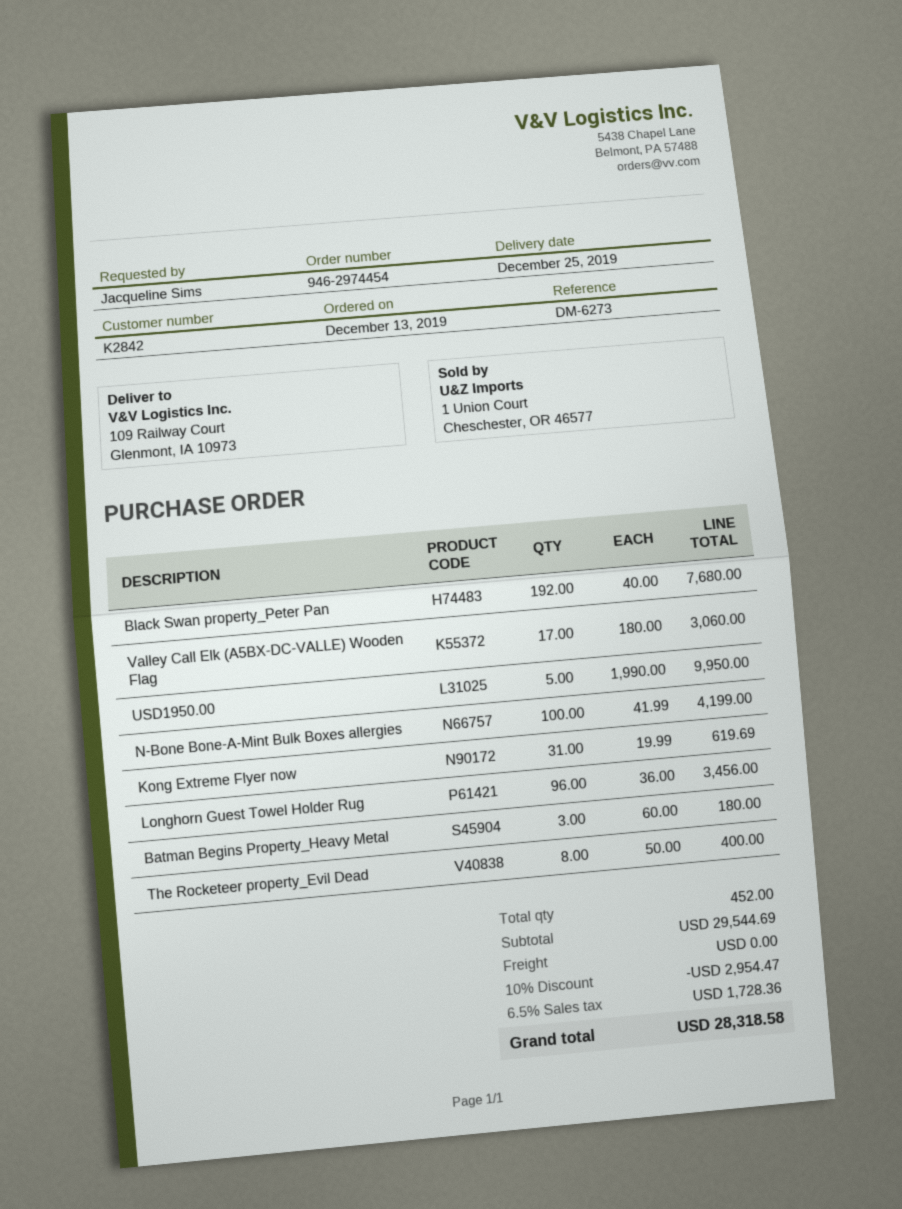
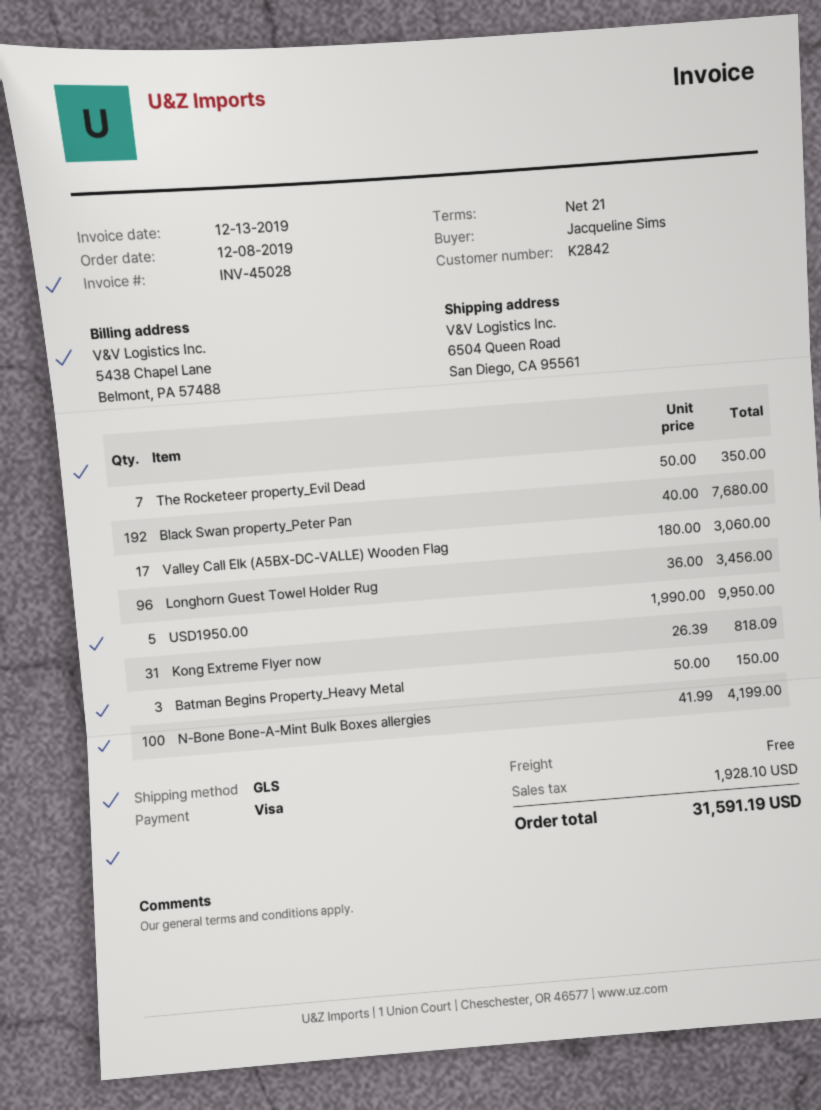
order date: 2019-12-13 -> 2019-12-08
ship to: 109 Railway Court, Glenmont, IA 10973 -> 6504 Queen Road, San Diego, CA 95561
Kong Extreme Flyer now: 31 x 19.99 = 619.69 -> 31 x 26.39 = 818.09
Batman Begins Property_Heavy Metal: 3 x 60.00 = 180.00 -> 3 x 50.00 = 150.00
The Rocketeer property_Evil Dead: 8 x 50.00 = 400.00 -> 7 x 50.00 = 350.00
discount: 10% = 2954.47 -> none
tax: 1728.36 -> 1928.10
total: 28318.58 -> 31591.19

